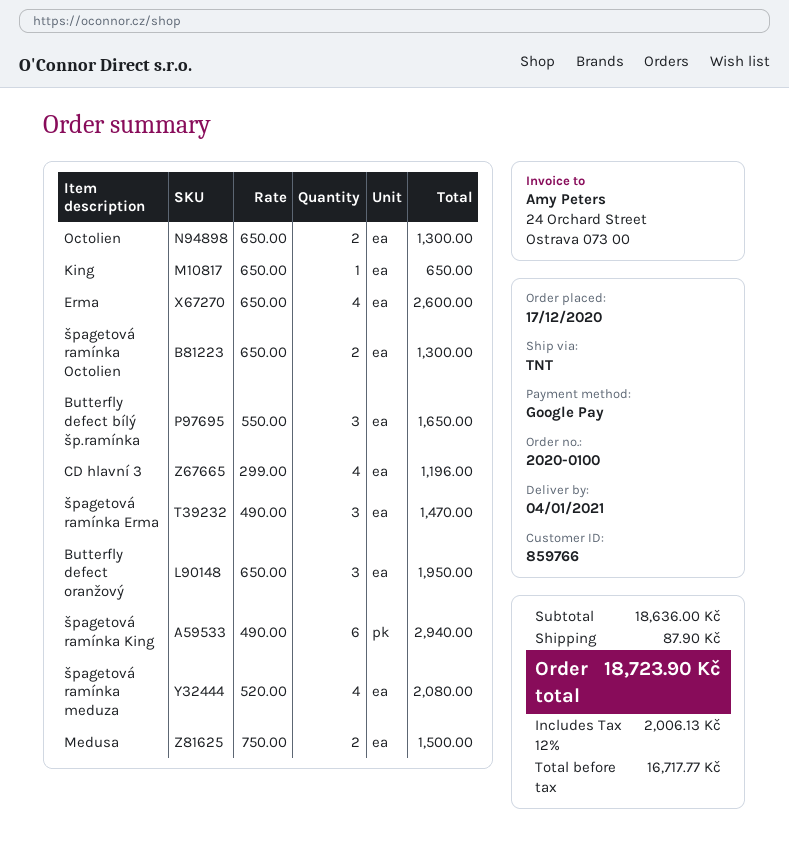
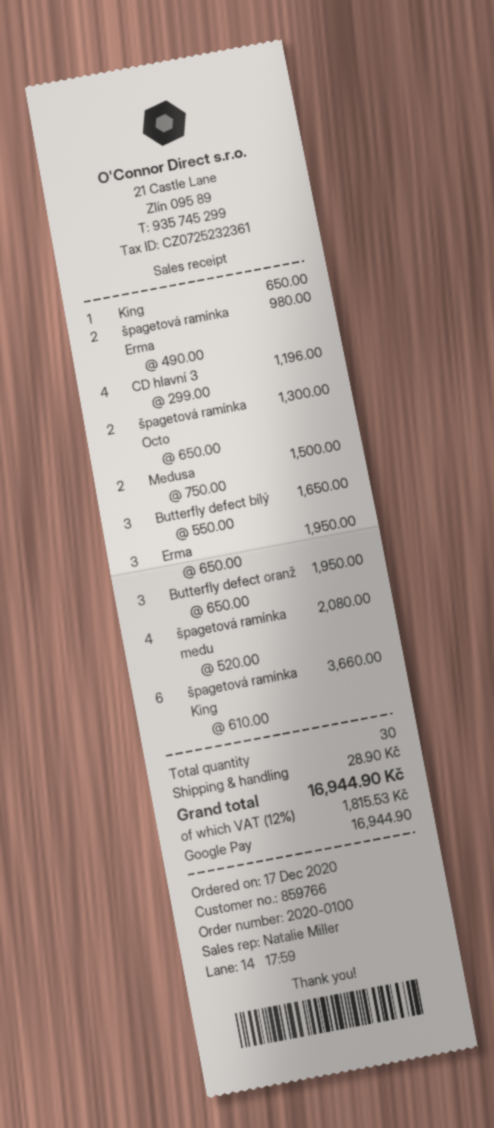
Octolien: 2 x 650.00 = 1300.00 -> none
Erma: 4 x 650.00 = 2600.00 -> 3 x 650.00 = 1950.00
špagetová ramínka Erma: 3 x 490.00 = 1470.00 -> 2 x 490.00 = 980.00
špagetová ramínka King: 6 x 490.00 = 2940.00 -> 6 x 610.00 = 3660.00
shipping: 87.90 -> 28.90
tax: 12% = 2006.13 -> 12% = 1815.53
total: 18723.90 -> 16944.90

